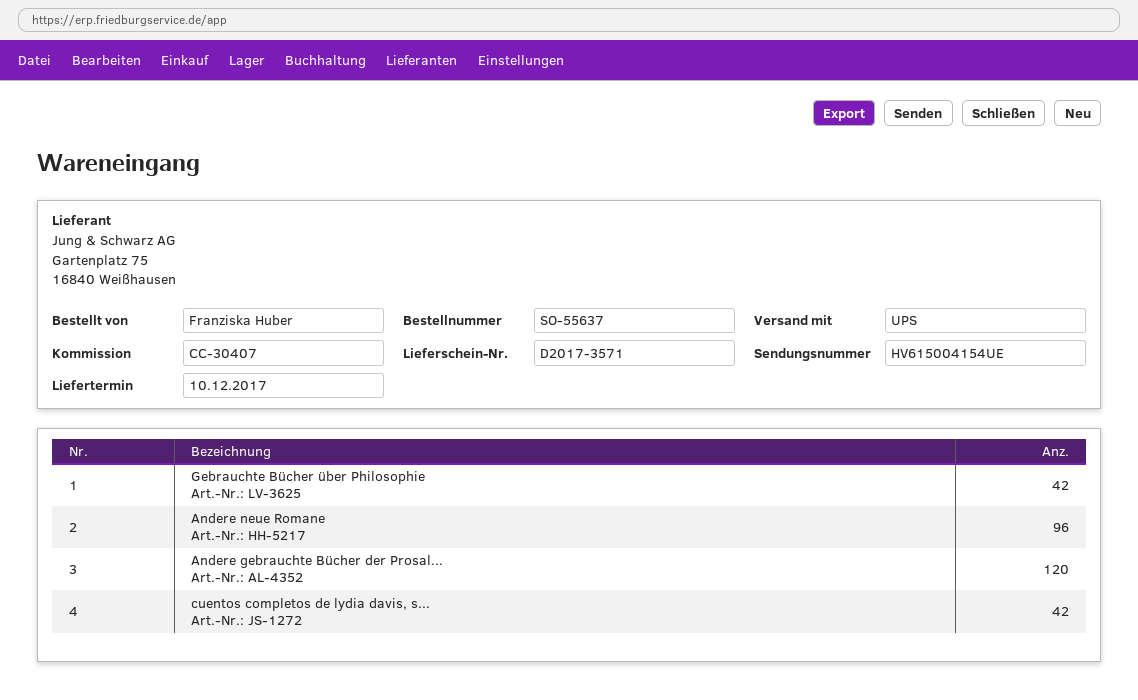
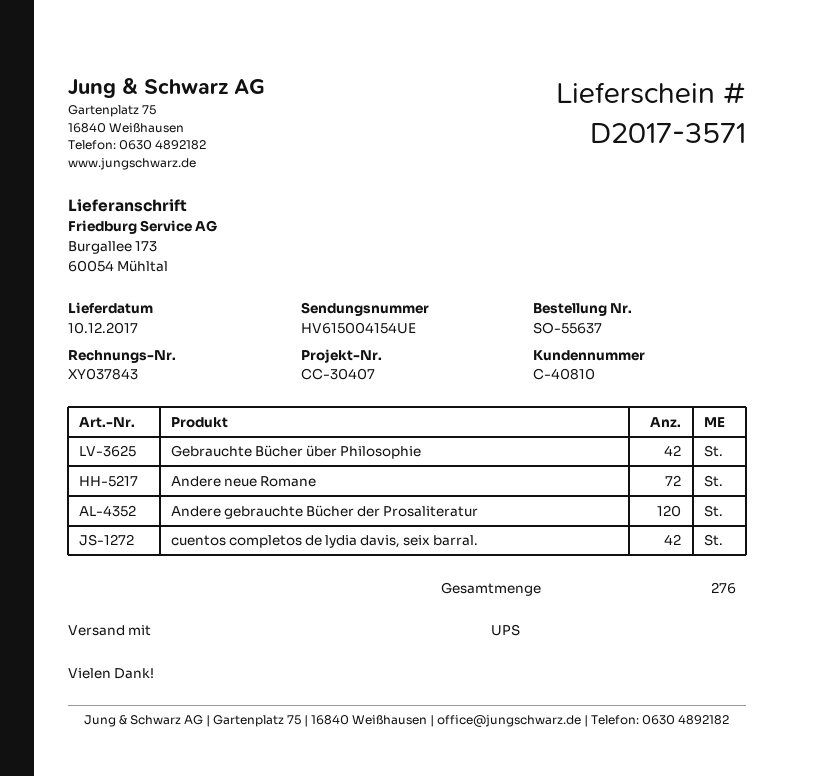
Andere neue Romane: 96 -> 72

